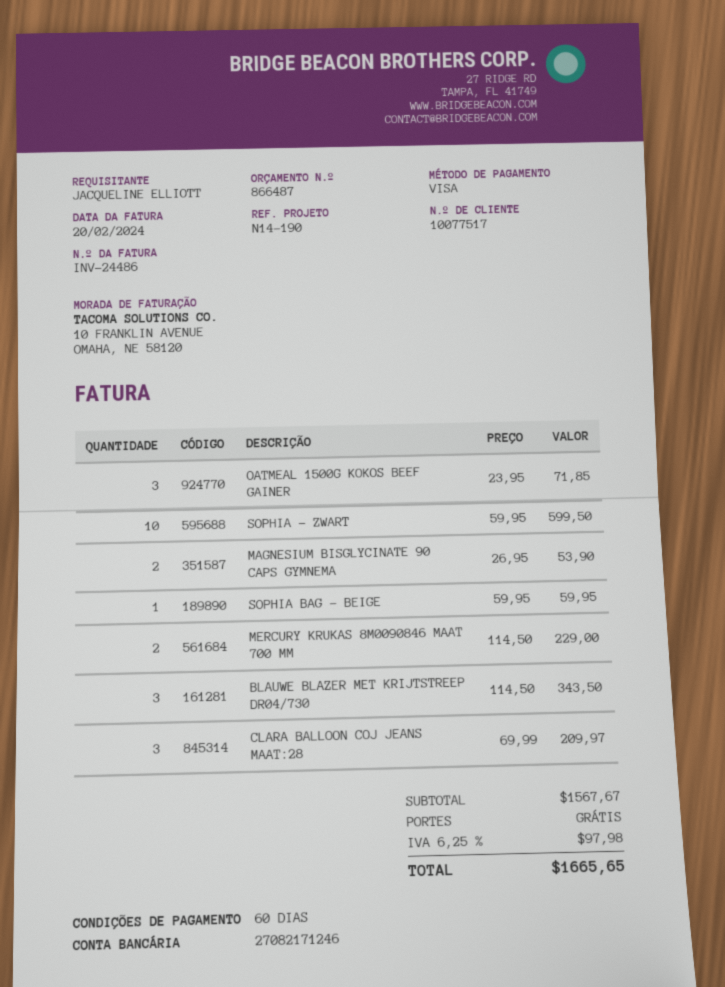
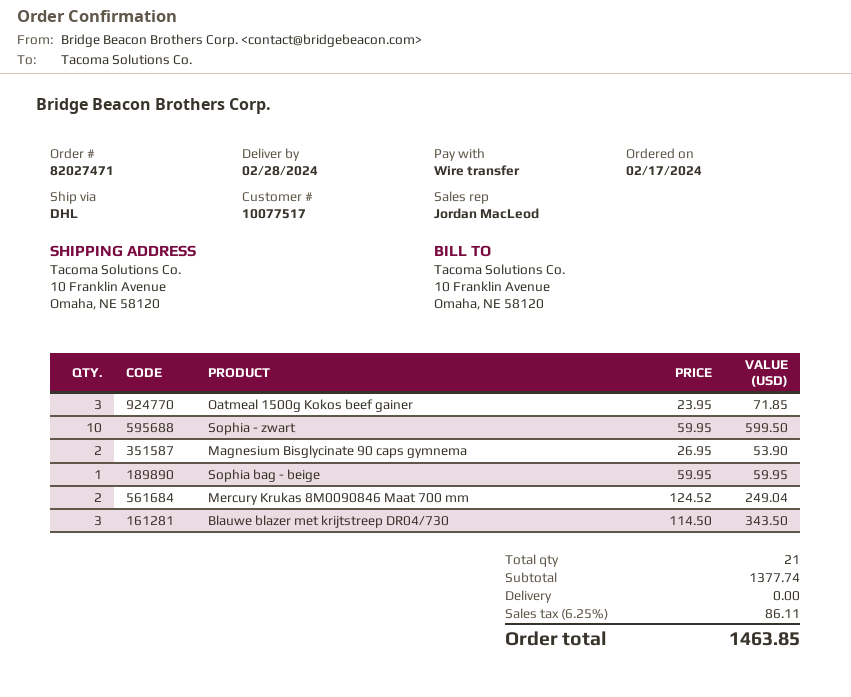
payment method: Visa -> bank transfer
MERCURY KRUKAS 8M0090846 MAAT 700 MM: 2 x 114.50 = 229.00 -> 2 x 124.52 = 249.04
CLARA BALLOON COJ JEANS MAAT:28: 3 x 69.99 = 209.97 -> none
subtotal: 1567.67 -> 1377.74
tax: 6.25% = 97.98 -> 6.25% = 86.11
total: 1665.65 -> 1463.85

